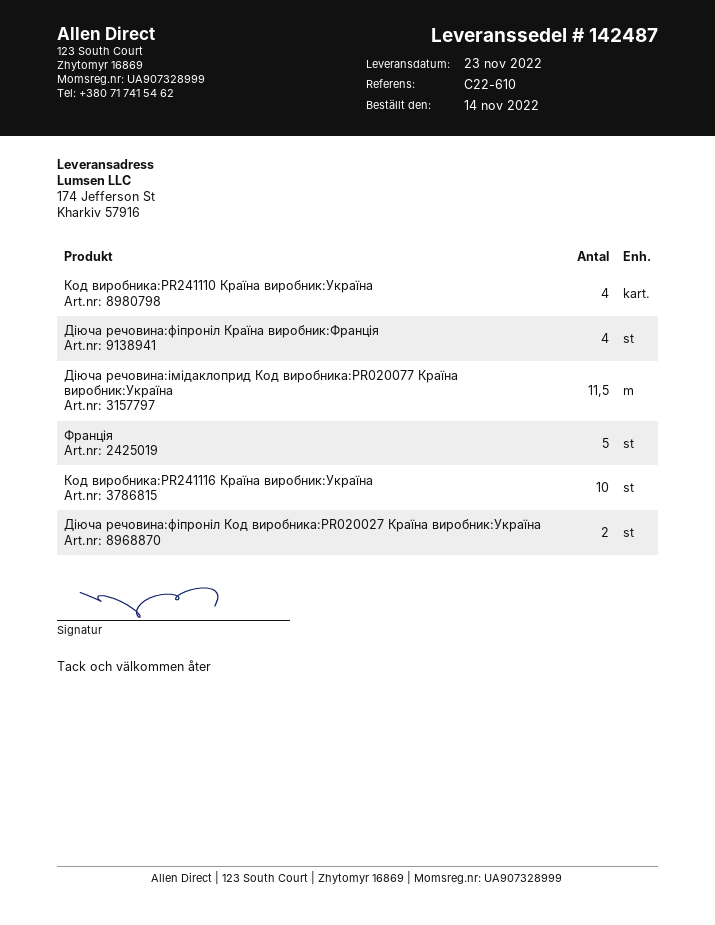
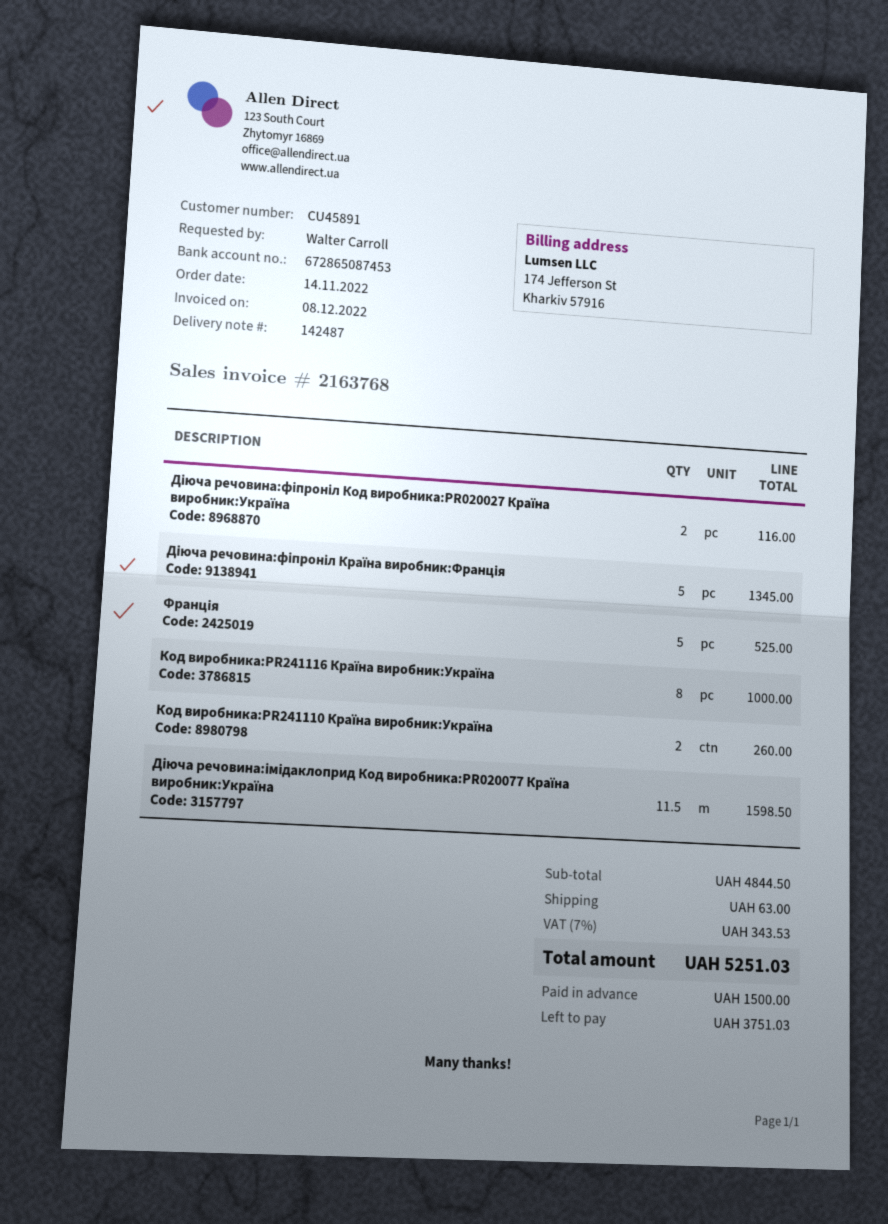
Код виробника:PR241110 Країна виробник:Україна: 4 -> 2
Діюча речовина:фіпроніл Країна виробник:Франція: 4 -> 5
Код виробника:PR241116 Країна виробник:Україна: 10 -> 8

